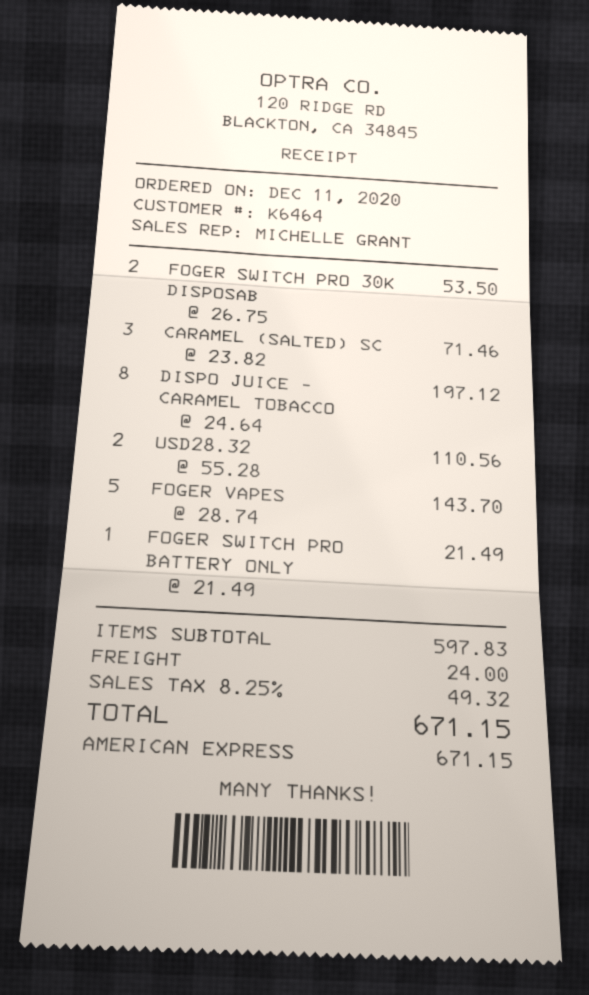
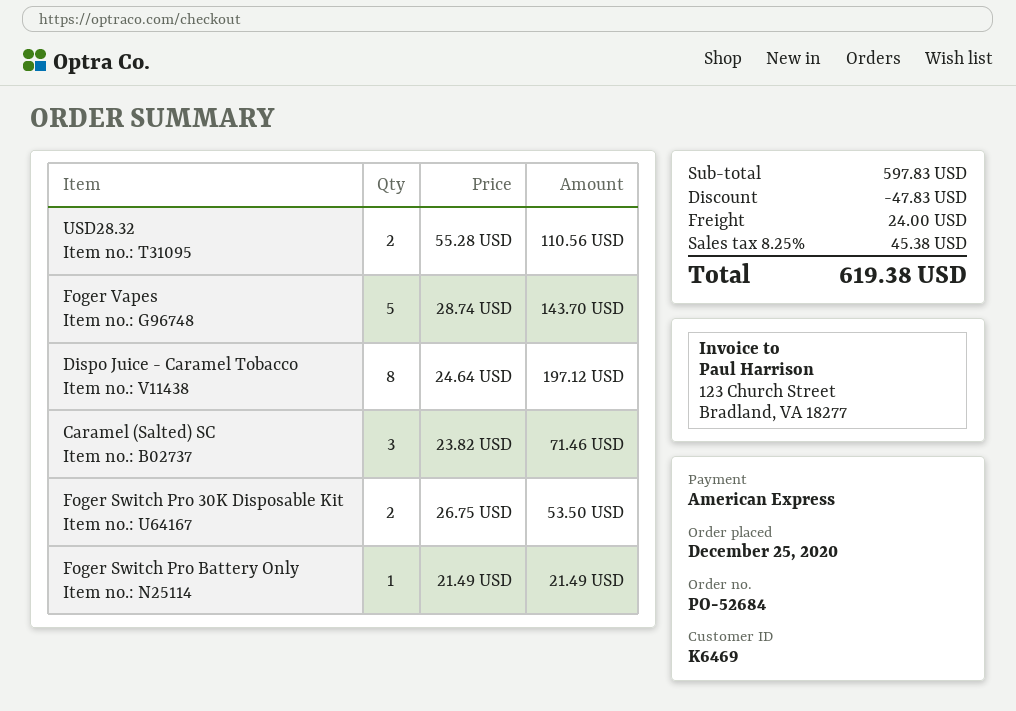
order date: 2020-12-11 -> 2020-12-25
customer number: K6464 -> K6469
discount: none -> 47.83
tax: 8.25% = 49.32 -> 8.25% = 45.38
total: 671.15 -> 619.38

